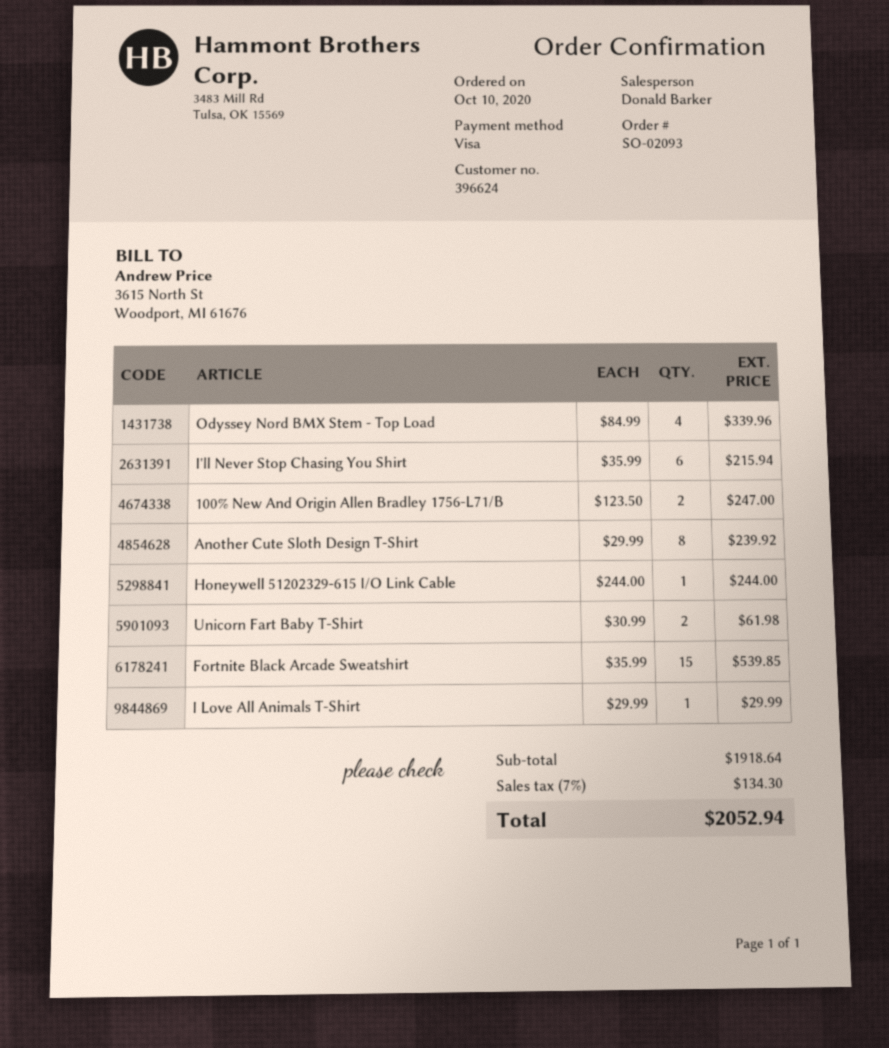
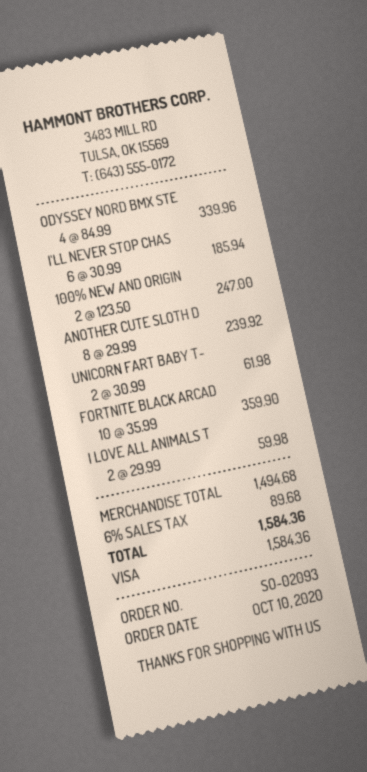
I'll Never Stop Chasing You Shirt: 6 x 35.99 = 215.94 -> 6 x 30.99 = 185.94
Honeywell 51202329-615 I/O Link Cable: 1 x 244.00 = 244.00 -> none
Fortnite Black Arcade Sweatshirt: 15 x 35.99 = 539.85 -> 10 x 35.99 = 359.90
I Love All Animals T-Shirt: 1 x 29.99 = 29.99 -> 2 x 29.99 = 59.98
subtotal: 1918.64 -> 1494.68
tax: 7% = 134.30 -> 6% = 89.68
total: 2052.94 -> 1584.36

